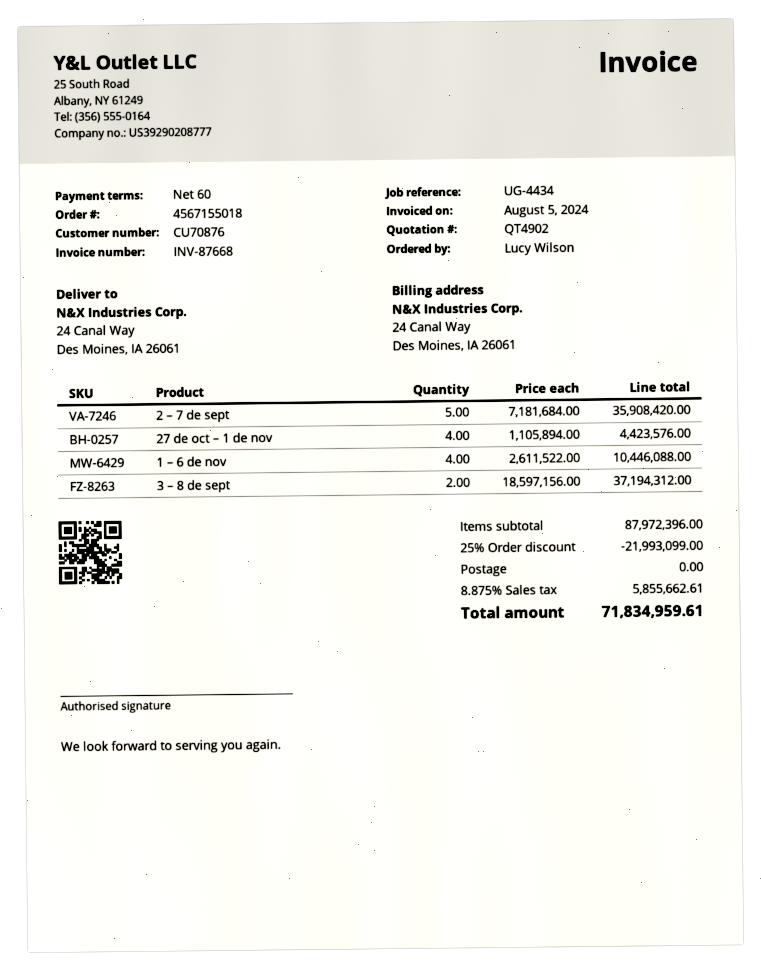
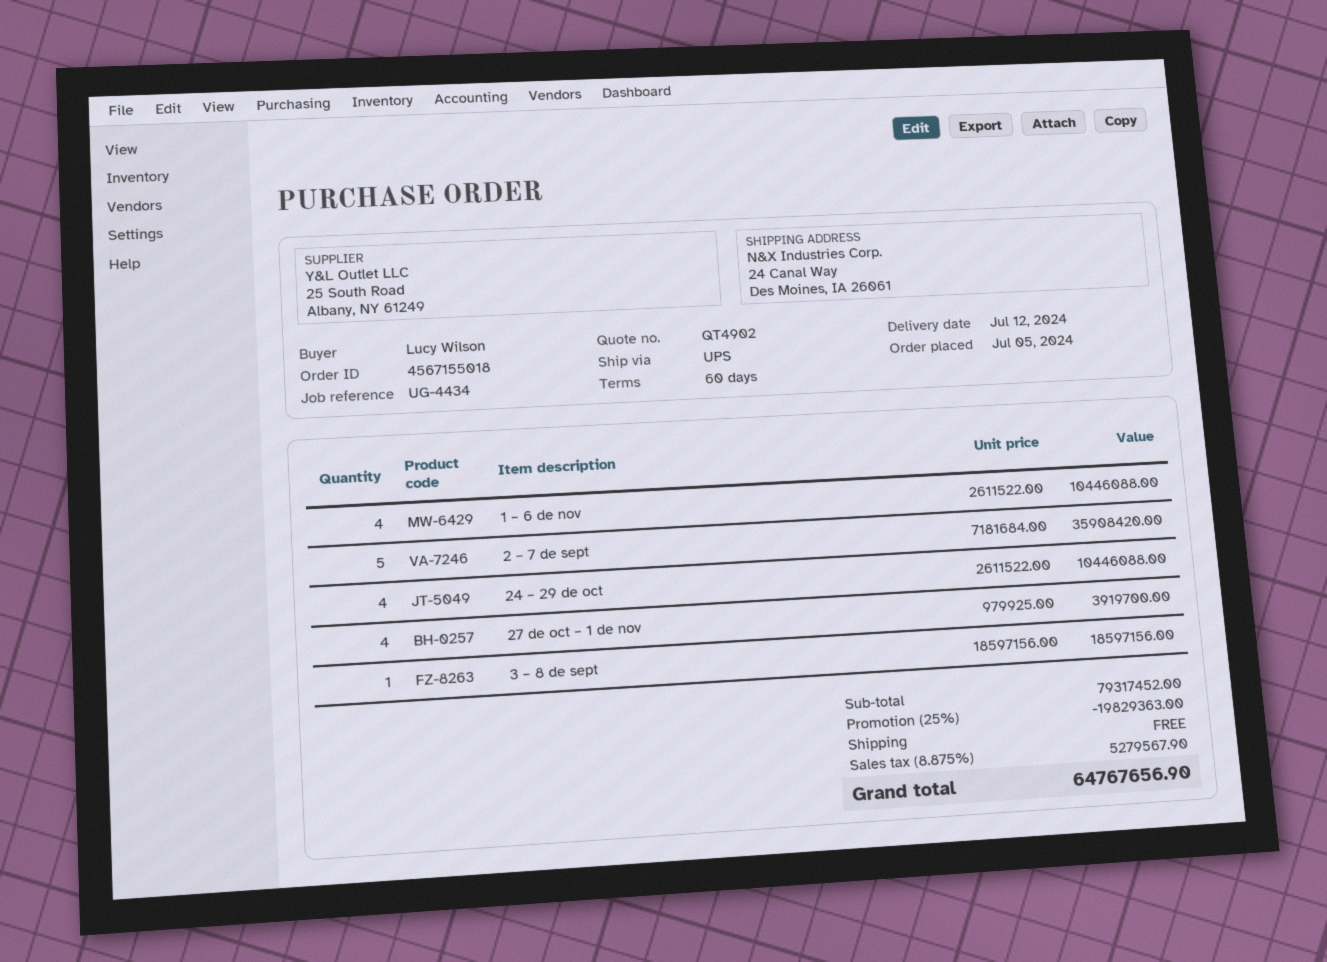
27 de oct – 1 de nov: 4 x 1105894.00 = 4423576.00 -> 4 x 979925.00 = 3919700.00
3 – 8 de sept: 2 x 18597156.00 = 37194312.00 -> 1 x 18597156.00 = 18597156.00
24 – 29 de oct: none -> 4 x 2611522.00 = 10446088.00
subtotal: 87972396.00 -> 79317452.00
discount: 25% = 21993099.00 -> 25% = 19829363.00
tax: 8.875% = 5855662.61 -> 8.875% = 5279567.90
total: 71834959.61 -> 64767656.90

